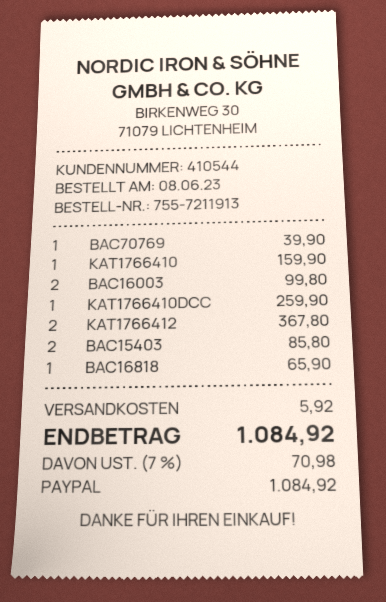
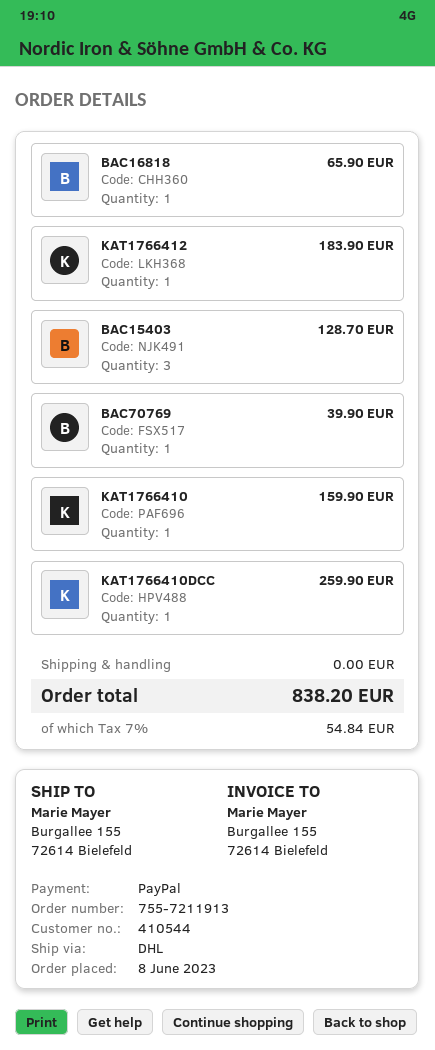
BAC16003: 2 for 99.80 -> none
KAT1766412: 2 for 367.80 -> 1 for 183.90
BAC15403: 2 for 85.80 -> 3 for 128.70
shipping: 5.92 -> 0.00
tax: 7% = 70.98 -> 7% = 54.84
total: 1084.92 -> 838.20

